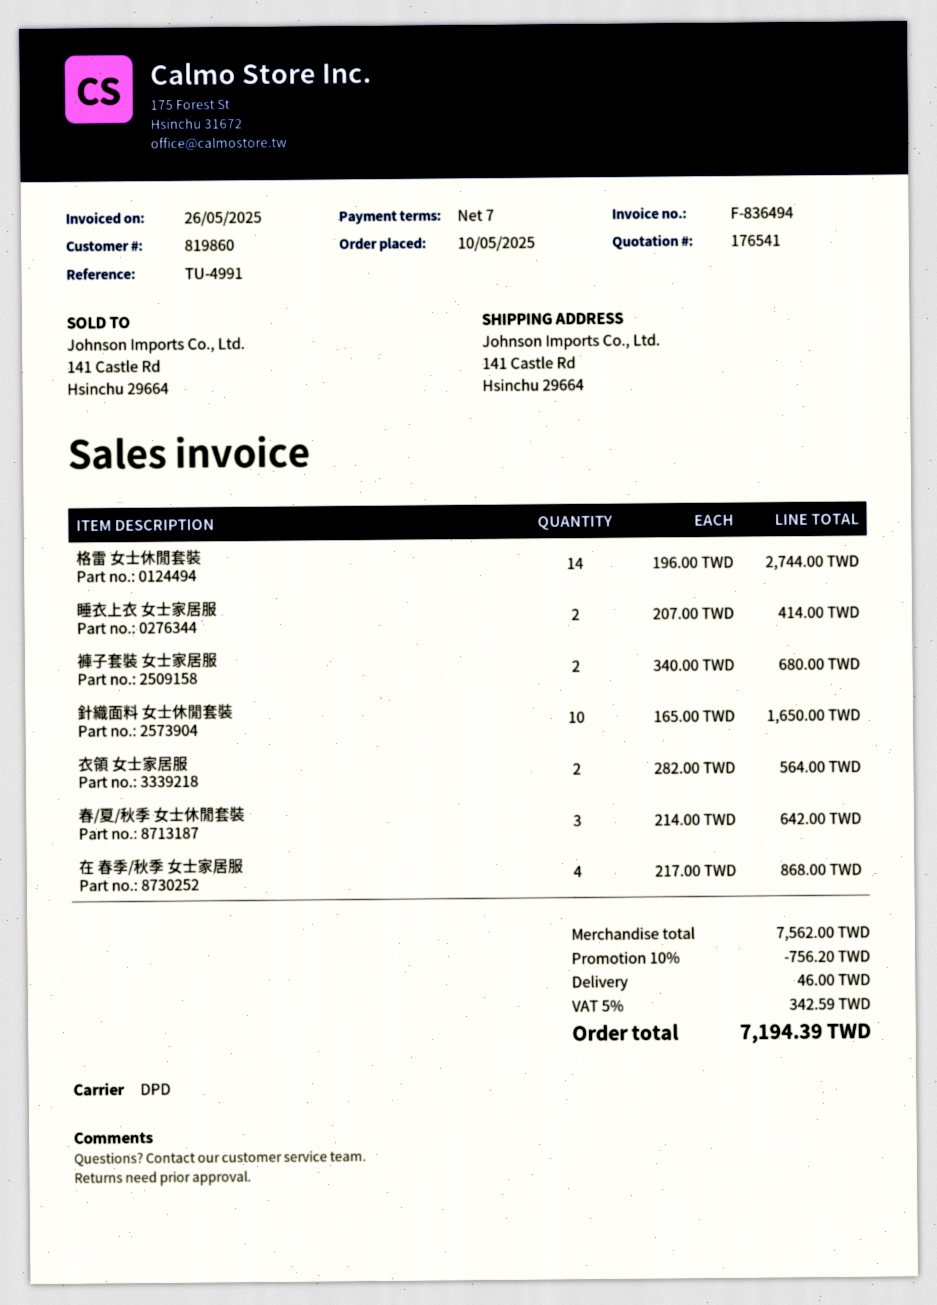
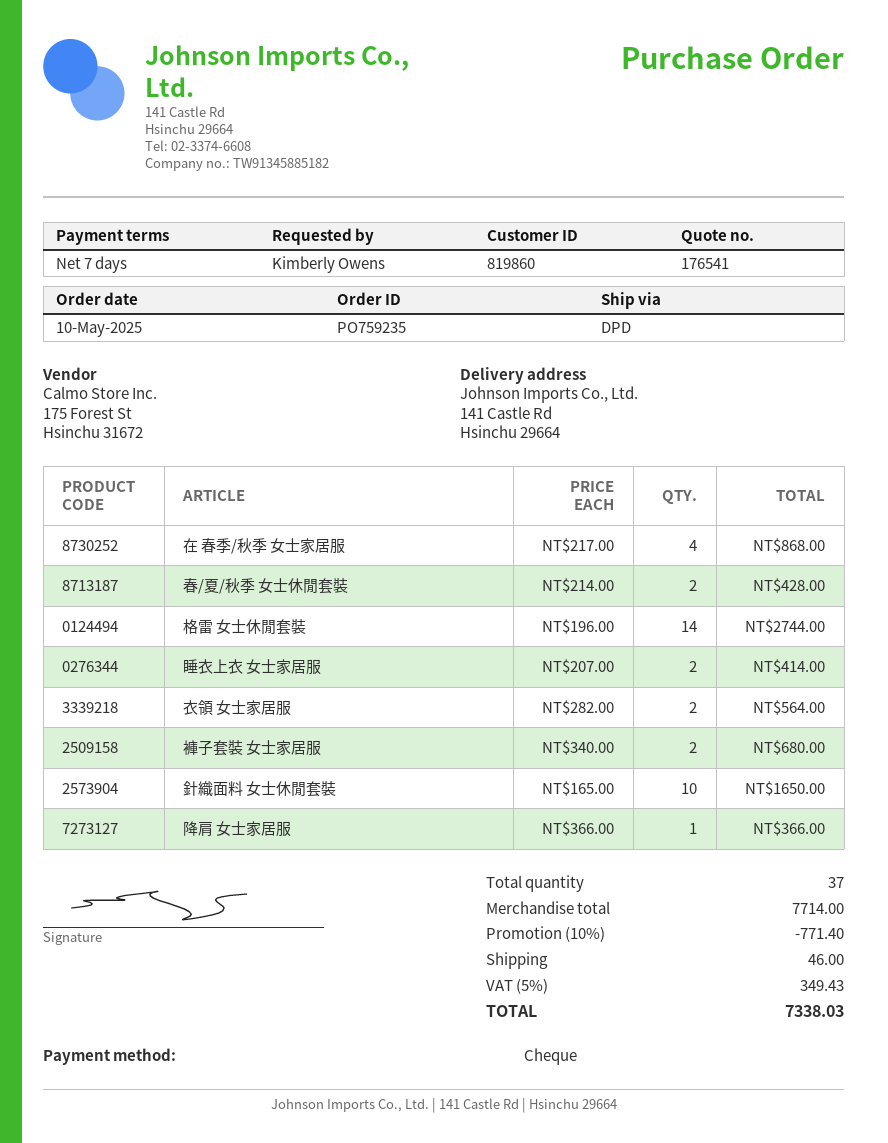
春/夏/秋季 女士休閒套裝: 3 x 214.00 = 642.00 -> 2 x 214.00 = 428.00
降肩 女士家居服: none -> 1 x 366.00 = 366.00
subtotal: 7562.00 -> 7714.00
discount: 10% = 756.20 -> 10% = 771.40
tax: 5% = 342.59 -> 5% = 349.43
total: 7194.39 -> 7338.03

